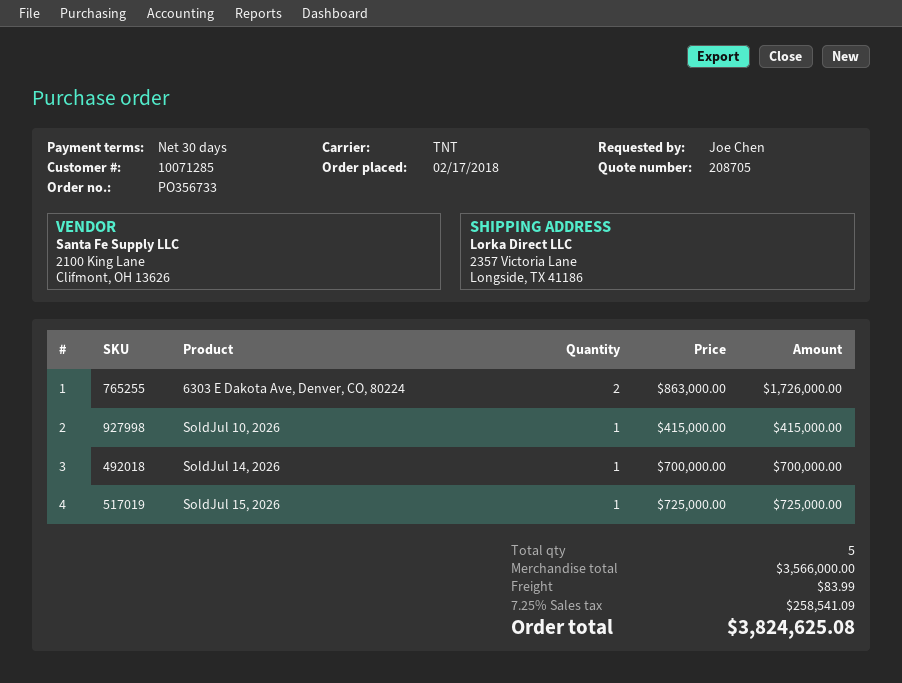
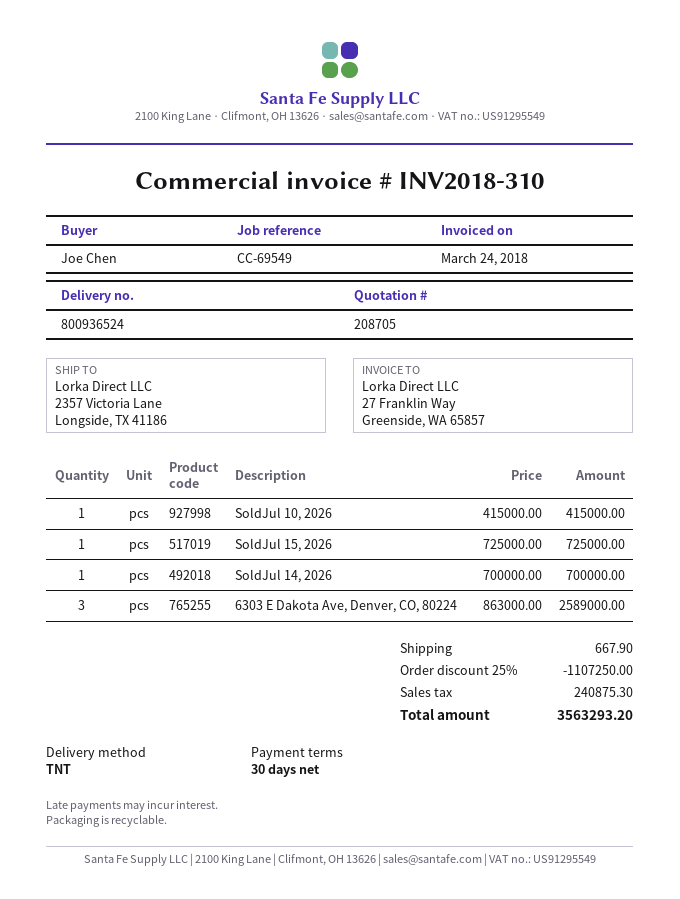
6303 E Dakota Ave, Denver, CO, 80224: 2 x 863000.00 = 1726000.00 -> 3 x 863000.00 = 2589000.00
discount: none -> 25% = 1107250.00
shipping: 83.99 -> 667.90
tax: 258541.09 -> 240875.30
total: 3824625.08 -> 3563293.20

